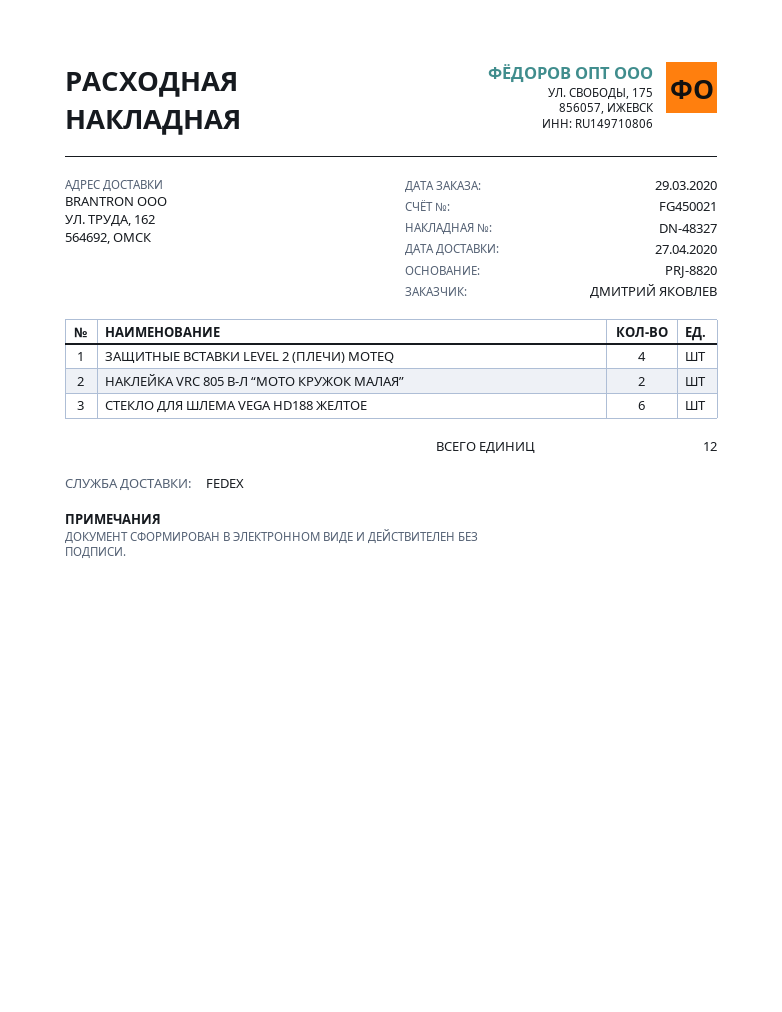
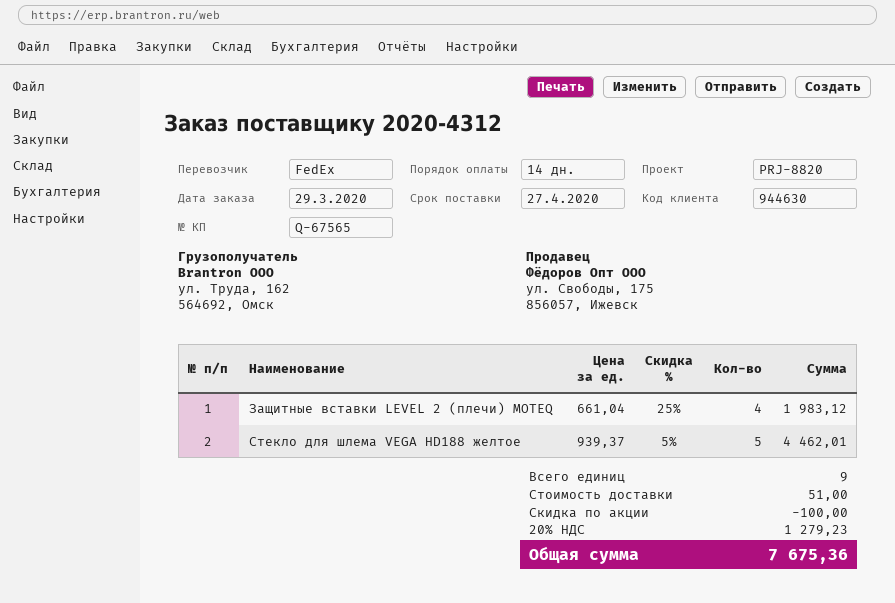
НАКЛЕЙКА VRC 805 В-Л “МОТО КРУЖОК МАЛАЯ”: 2 -> none
СТЕКЛО ДЛЯ ШЛЕМА VEGA HD188 ЖЕЛТОЕ: 6 -> 5
total quantity: 12 -> 9

